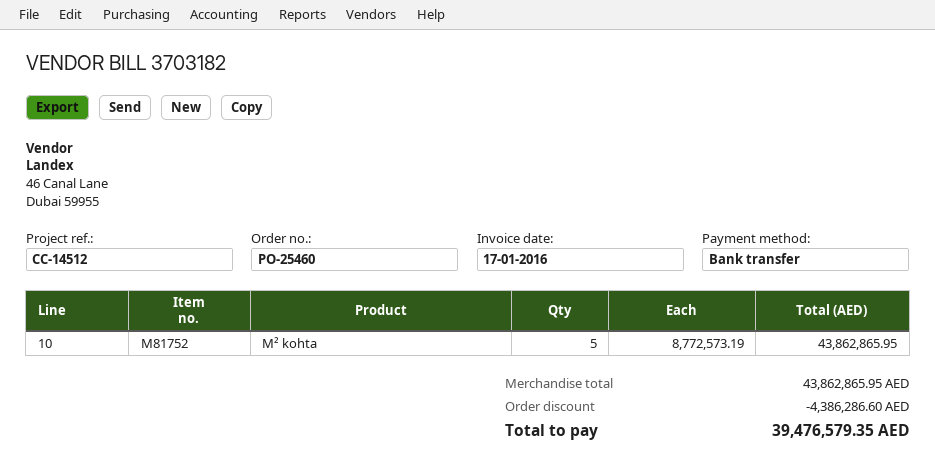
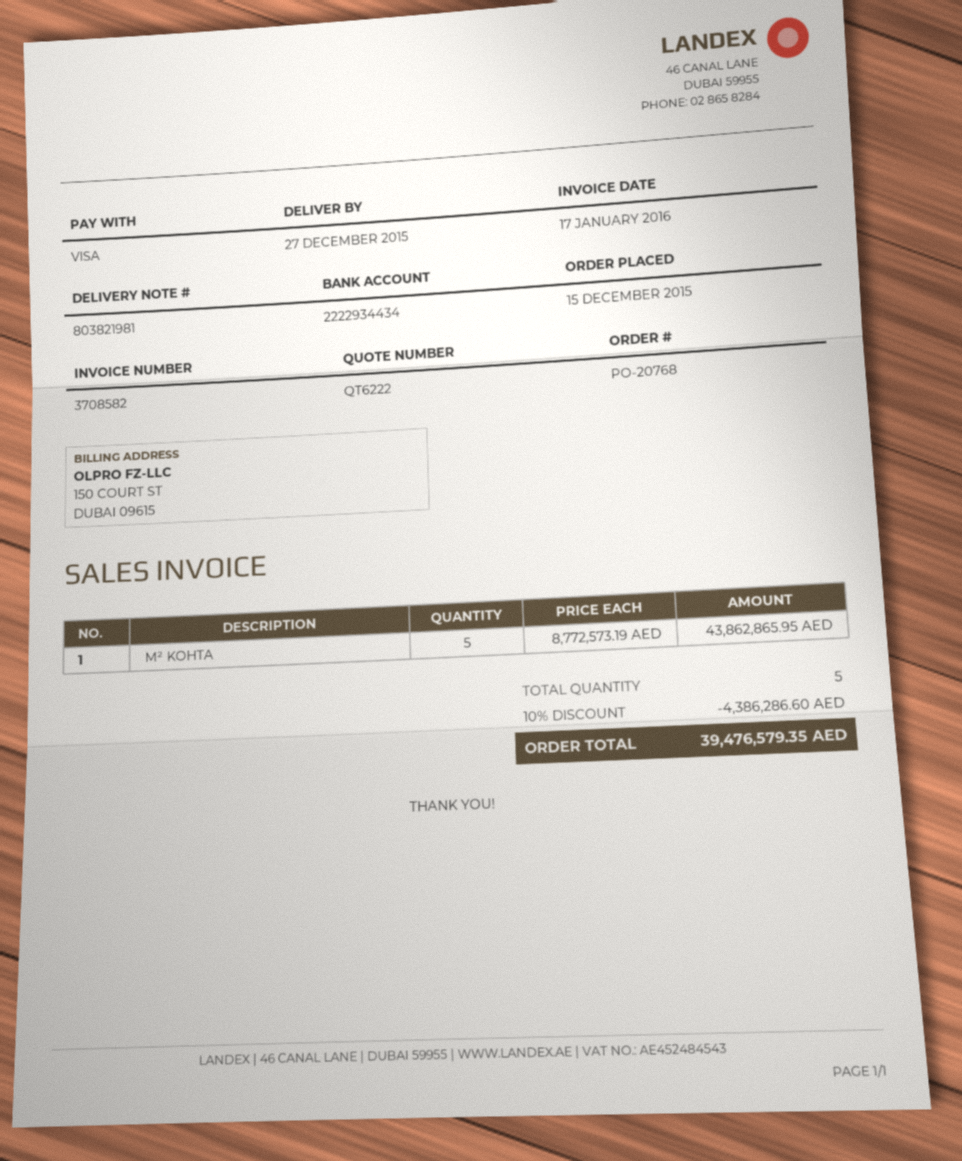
order number: PO-25460 -> PO-20768
invoice number: 3703182 -> 3708582
payment method: bank transfer -> Visa

